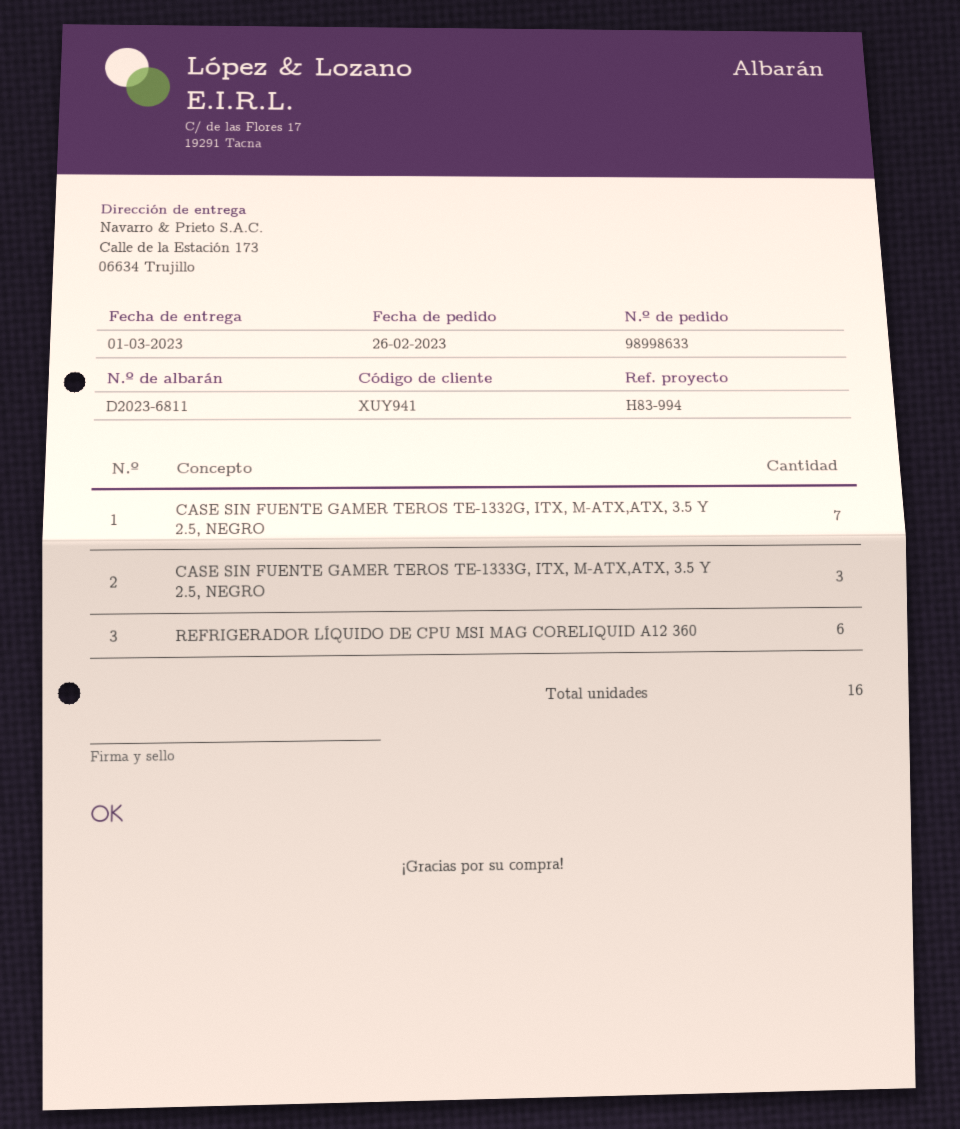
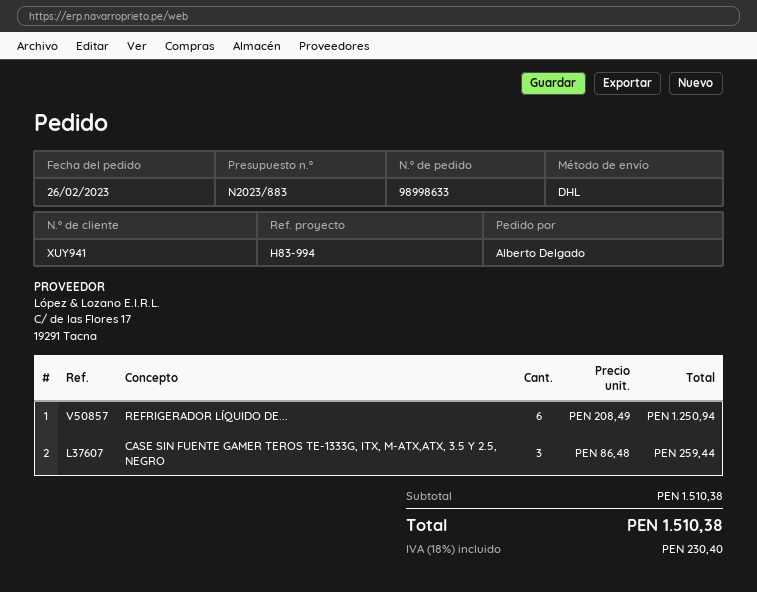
CASE SIN FUENTE GAMER TEROS TE-1332G, ITX, M-ATX,ATX, 3.5 Y 2.5, NEGRO: 7 -> none

